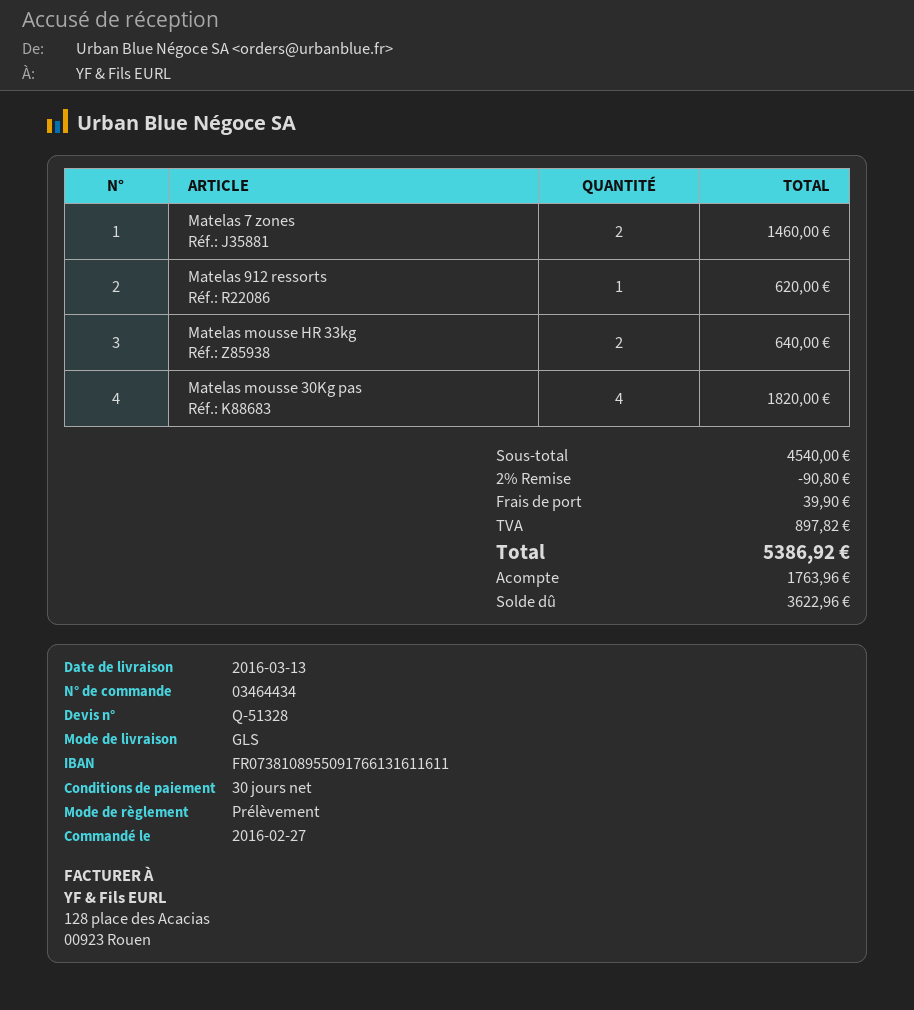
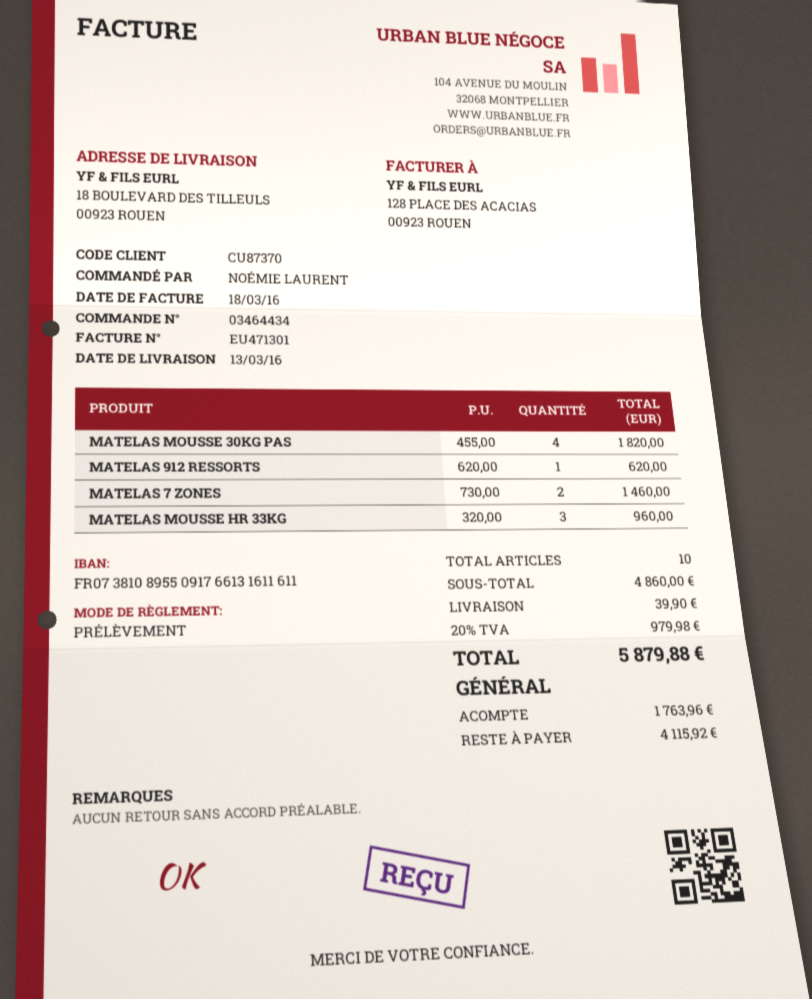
Matelas mousse HR 33kg: 2 for 640.00 -> 3 for 960.00
subtotal: 4540.00 -> 4860.00
discount: 2% = 90.80 -> none
tax: 897.82 -> 979.98
total: 5386.92 -> 5879.88
balance: 3622.96 -> 4115.92

